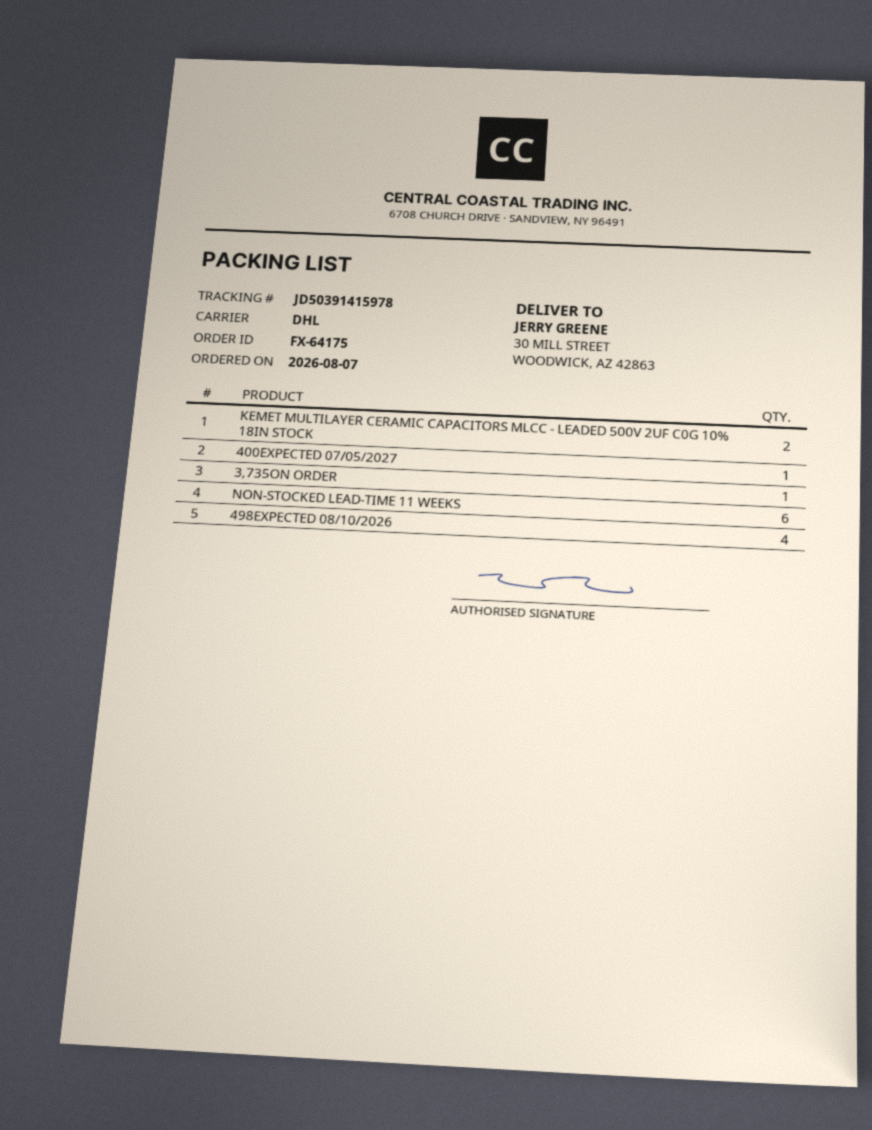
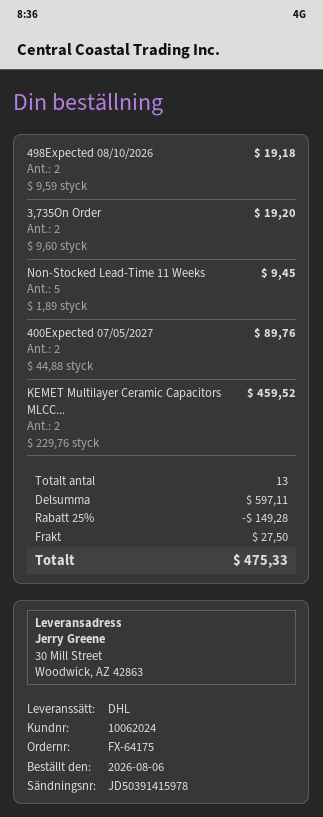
order date: 2026-08-07 -> 2026-08-06
400EXPECTED 07/05/2027: 1 -> 2
3,735ON ORDER: 1 -> 2
NON-STOCKED LEAD-TIME 11 WEEKS: 6 -> 5
498EXPECTED 08/10/2026: 4 -> 2

